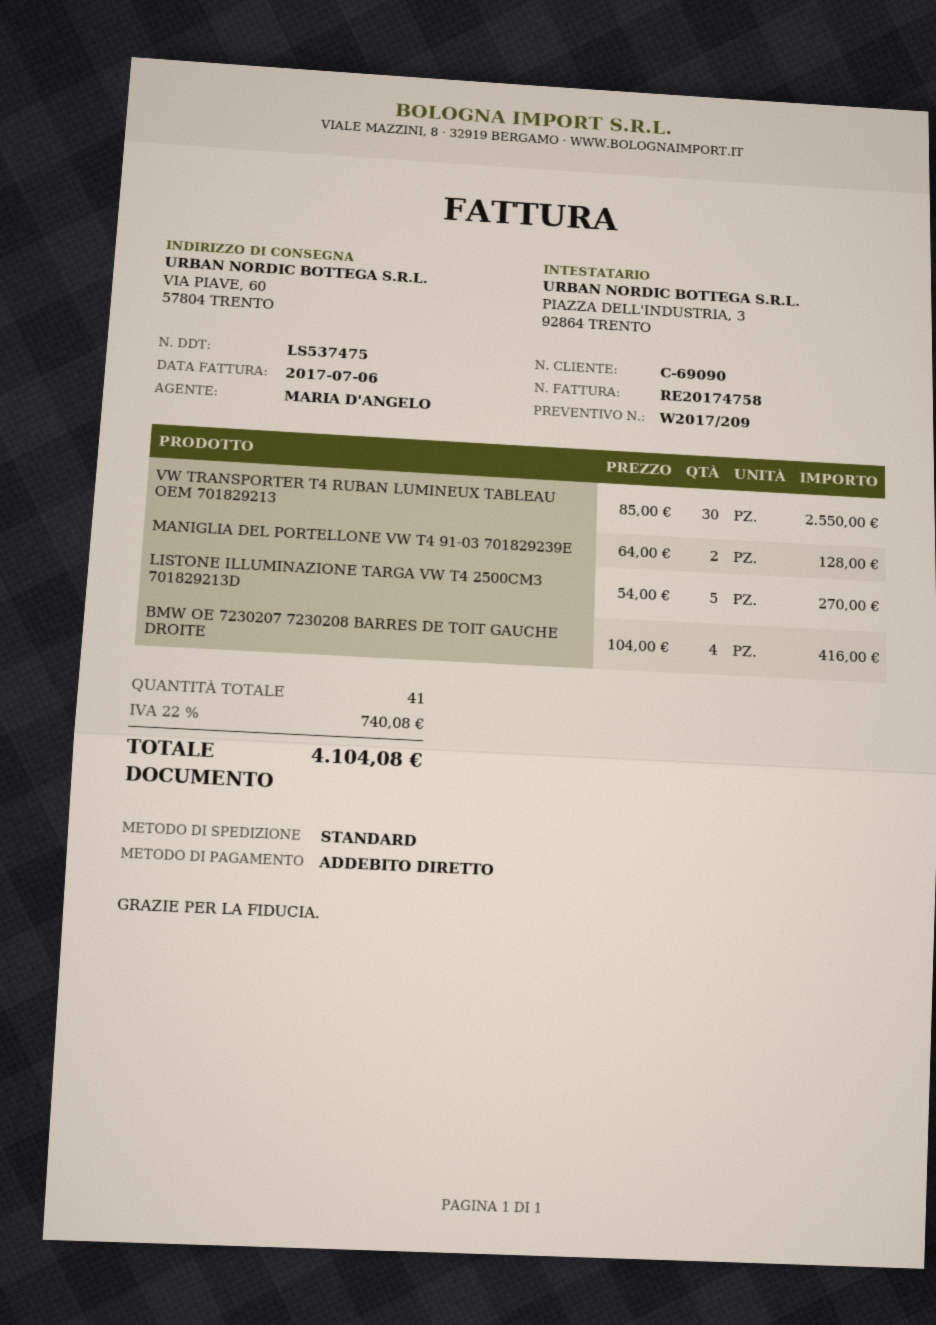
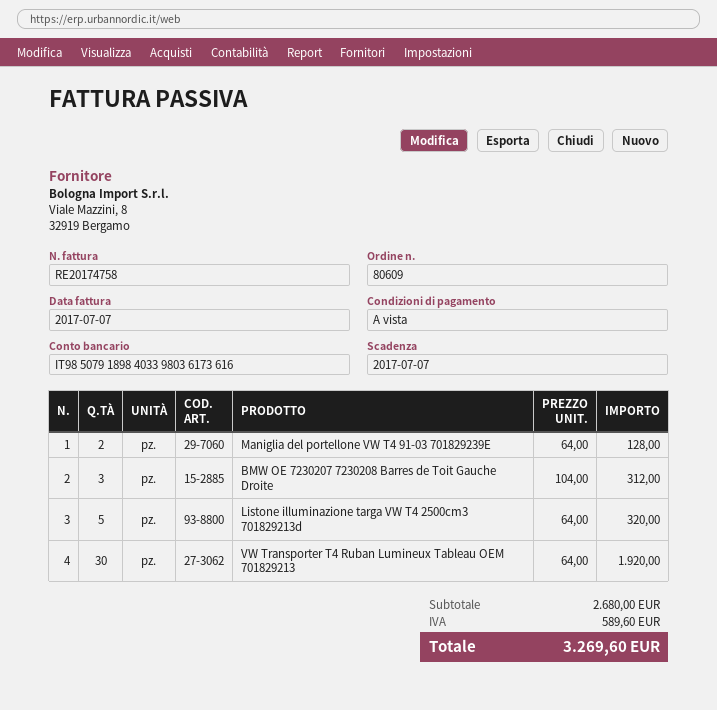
invoice date: 2017-07-06 -> 2017-07-07
VW TRANSPORTER T4 RUBAN LUMINEUX TABLEAU OEM 701829213: 30 x 85.00 = 2550.00 -> 30 x 64.00 = 1920.00
LISTONE ILLUMINAZIONE TARGA VW T4 2500CM3 701829213D: 5 x 54.00 = 270.00 -> 5 x 64.00 = 320.00
BMW OE 7230207 7230208 BARRES DE TOIT GAUCHE DROITE: 4 x 104.00 = 416.00 -> 3 x 104.00 = 312.00
tax: 740.08 -> 589.60
total: 4104.08 -> 3269.60

